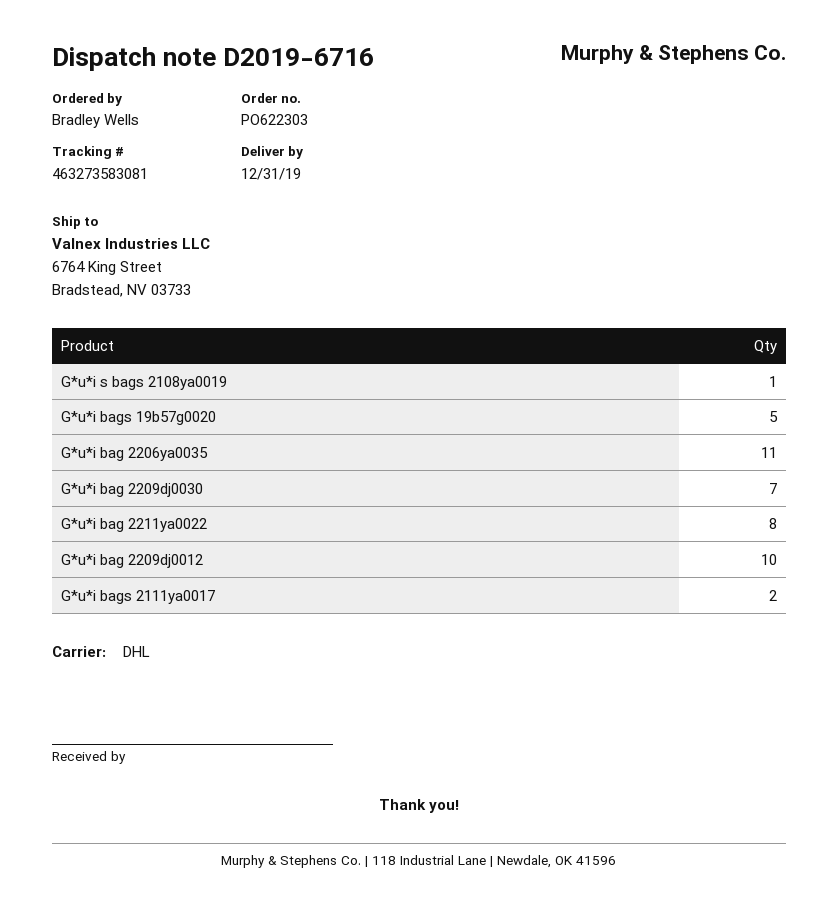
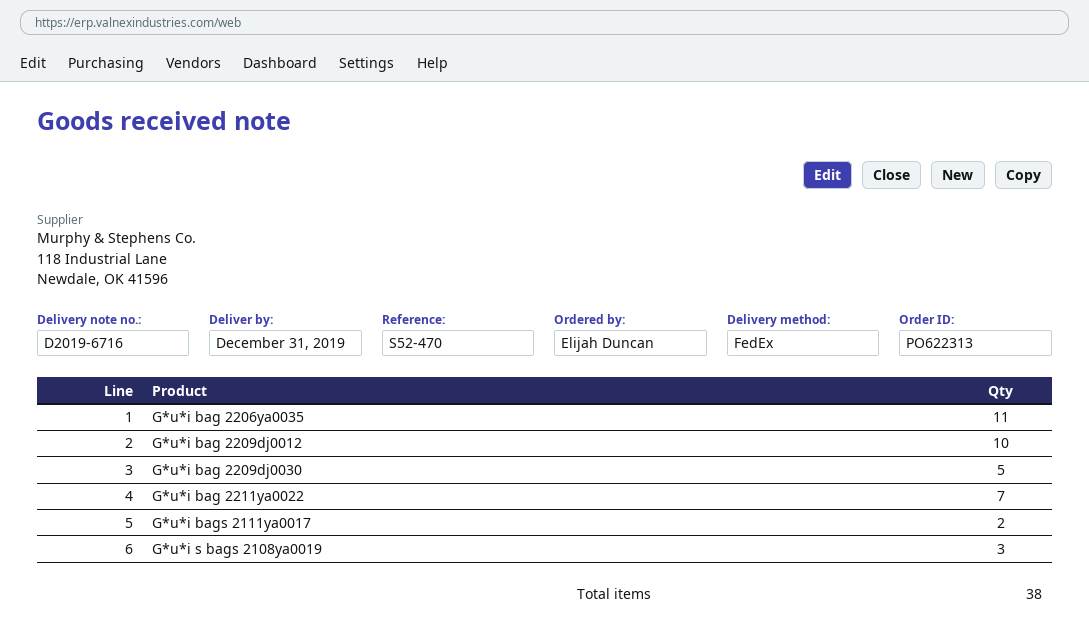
order number: PO622303 -> PO622313
ordered by: Bradley Wells -> Elijah Duncan
shipping method: DHL -> FedEx
G*u*i s bags 2108ya0019: 1 -> 3
G*u*i bags 19b57g0020: 5 -> none
G*u*i bag 2209dj0030: 7 -> 5
G*u*i bag 2211ya0022: 8 -> 7

